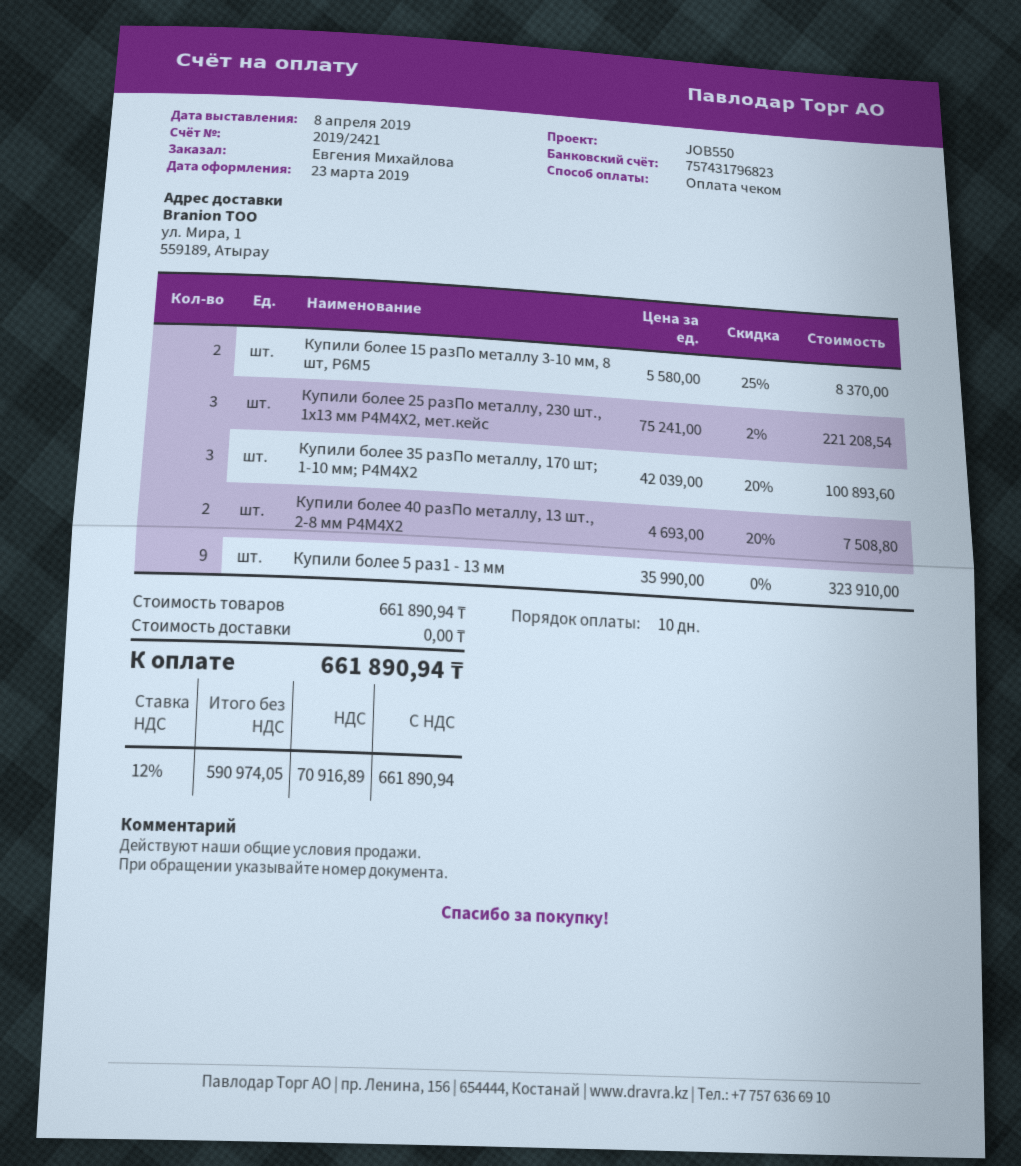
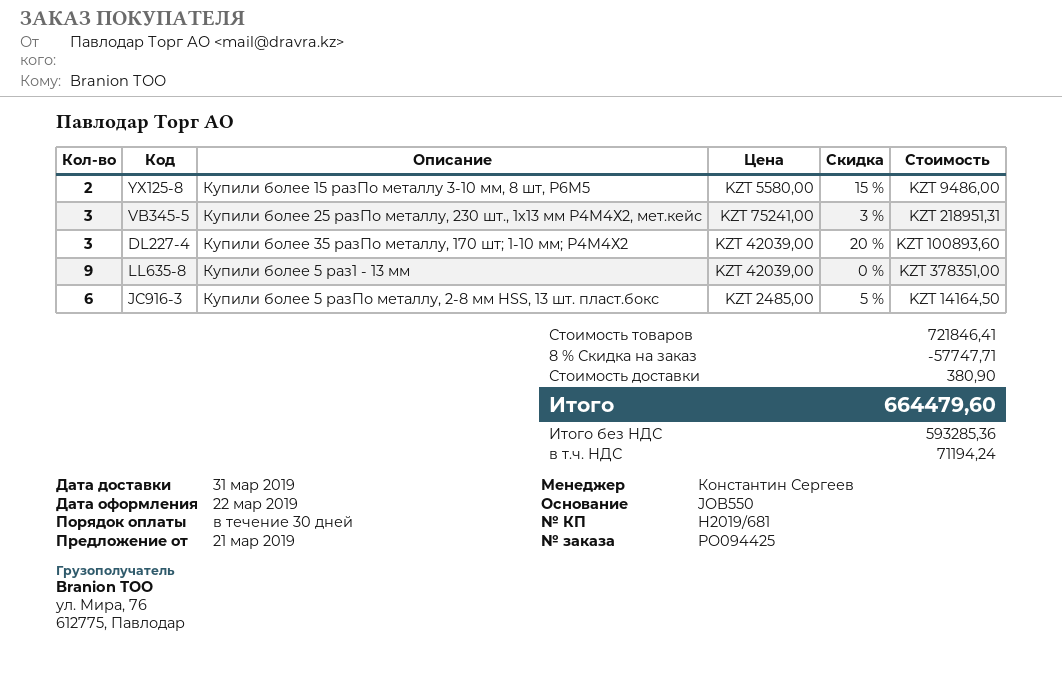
order date: 2019-03-23 -> 2019-03-22
payment terms: 10 days -> 30 days
ship to: ул. Мира, 1, 559189, Атырау -> ул. Мира, 76, 612775, Павлодар
Купили более 15 разПо металлу 3-10 мм, 8 шт, Р6М5: 2 x 5580.00 - 25% = 8370.00 -> 2 x 5580.00 - 15% = 9486.00
Купили более 25 разПо металлу, 230 шт., 1х13 мм Р4М4Х2, мет.кейс: 3 x 75241.00 - 2% = 221208.54 -> 3 x 75241.00 - 3% = 218951.31
Купили более 40 разПо металлу, 13 шт., 2-8 мм Р4М4Х2: 2 x 4693.00 - 20% = 7508.80 -> none
Купили более 5 раз1 - 13 мм: 9 x 35990.00 = 323910.00 -> 9 x 42039.00 = 378351.00
Купили более 5 разПо металлу, 2-8 мм HSS, 13 шт. пласт.бокс: none -> 6 x 2485.00 - 5% = 14164.50
subtotal: 661890.94 -> 721846.41
discount: none -> 8% = 57747.71
shipping: 0.00 -> 380.90
net: 590974.05 -> 593285.36
tax: 70916.89 -> 71194.24
total: 661890.94 -> 664479.60

